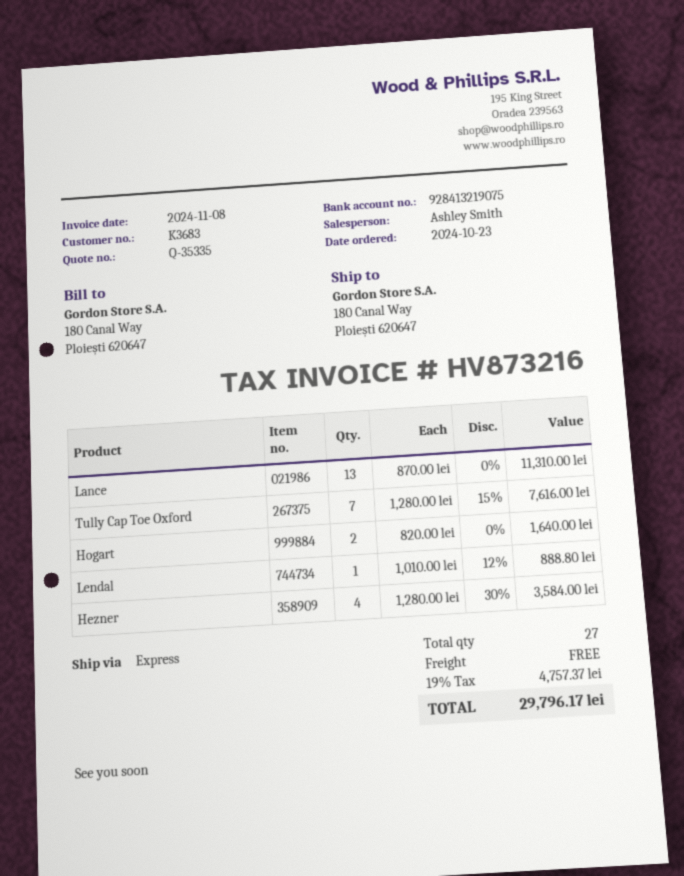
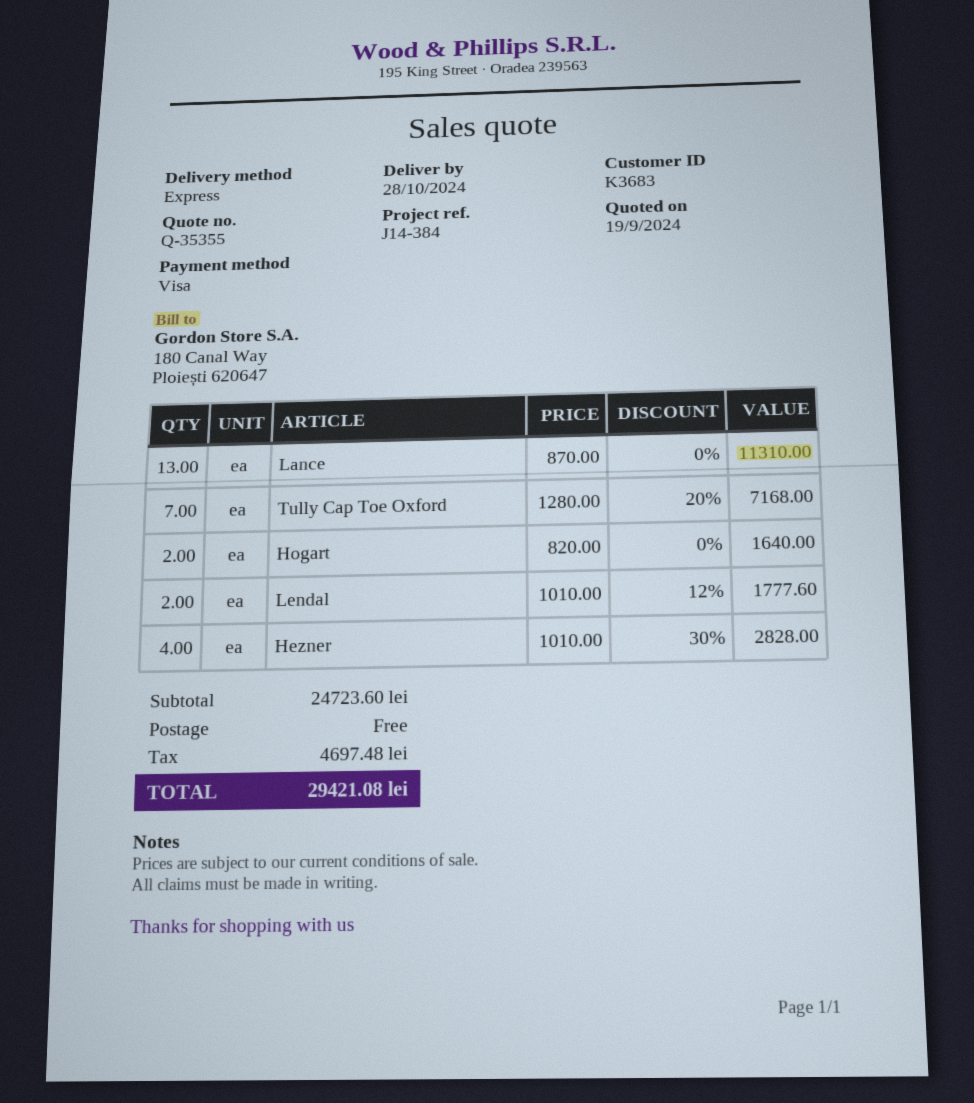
quote number: Q-35335 -> Q-35355
Tully Cap Toe Oxford: 7 x 1280.00 - 15% = 7616.00 -> 7 x 1280.00 - 20% = 7168.00
Lendal: 1 x 1010.00 - 12% = 888.80 -> 2 x 1010.00 - 12% = 1777.60
Hezner: 4 x 1280.00 - 30% = 3584.00 -> 4 x 1010.00 - 30% = 2828.00
tax: 4757.37 -> 4697.48
total: 29796.17 -> 29421.08

